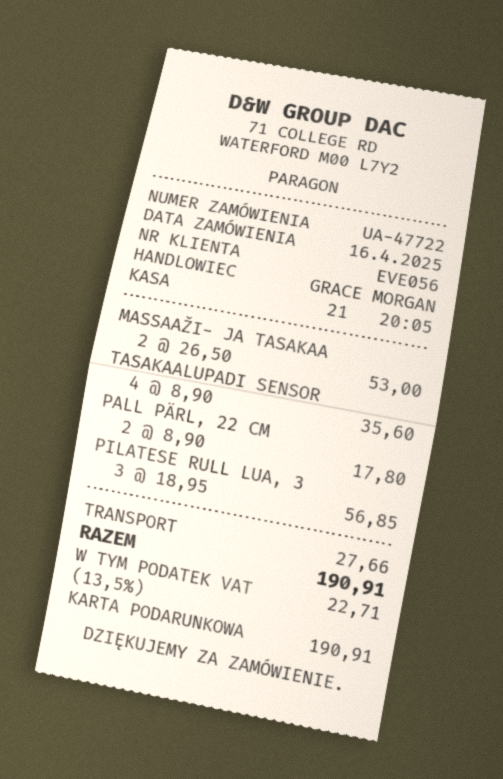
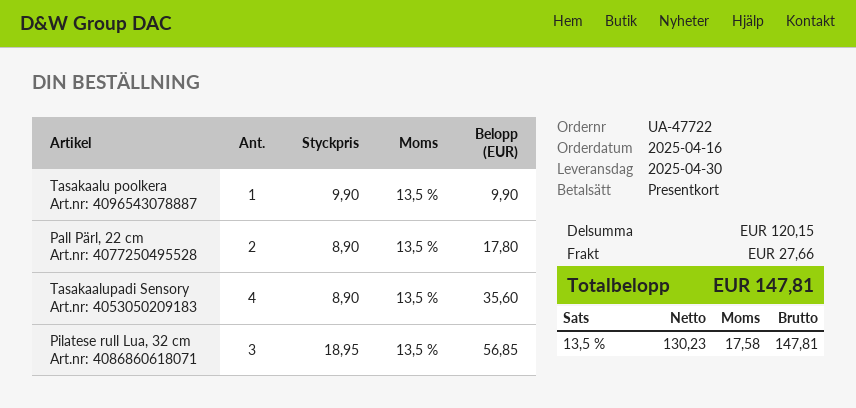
MASSAAŽI- JA TASAKAA: 2 x 26.50 = 53.00 -> none
Tasakaalu poolkera: none -> 1 x 9.90 = 9.90
tax: 13.5% = 22.71 -> 13.5% = 17.58
total: 190.91 -> 147.81

